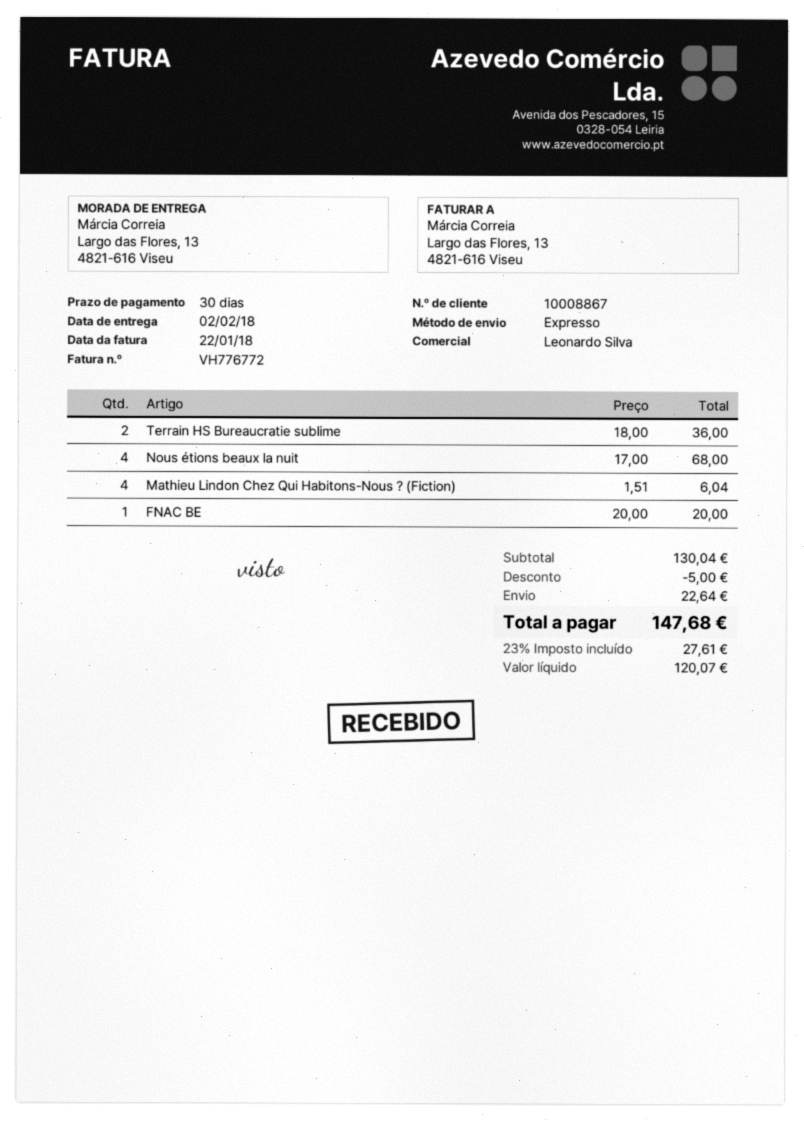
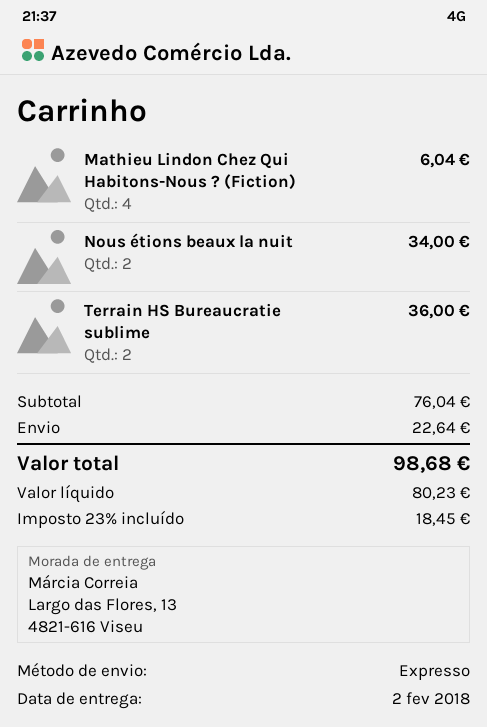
Nous étions beaux la nuit: 4 for 68.00 -> 2 for 34.00
FNAC BE: 1 for 20.00 -> none
subtotal: 130.04 -> 76.04
discount: 5.00 -> none
net: 120.07 -> 80.23
tax: 23% = 27.61 -> 23% = 18.45
total: 147.68 -> 98.68

